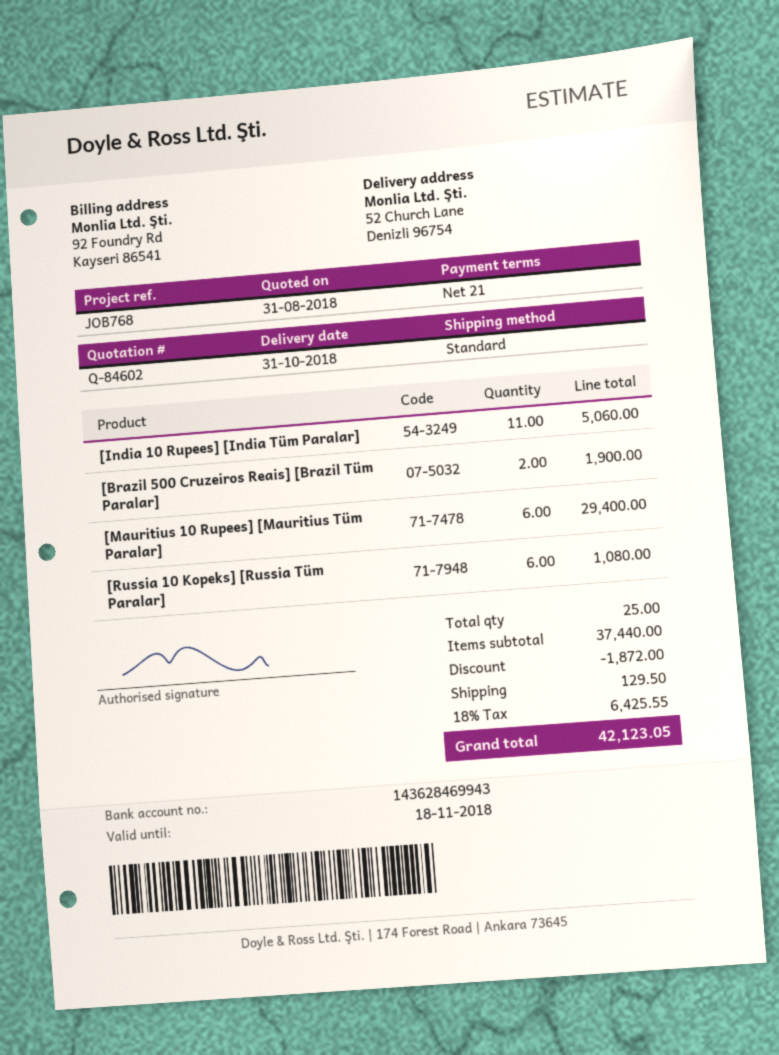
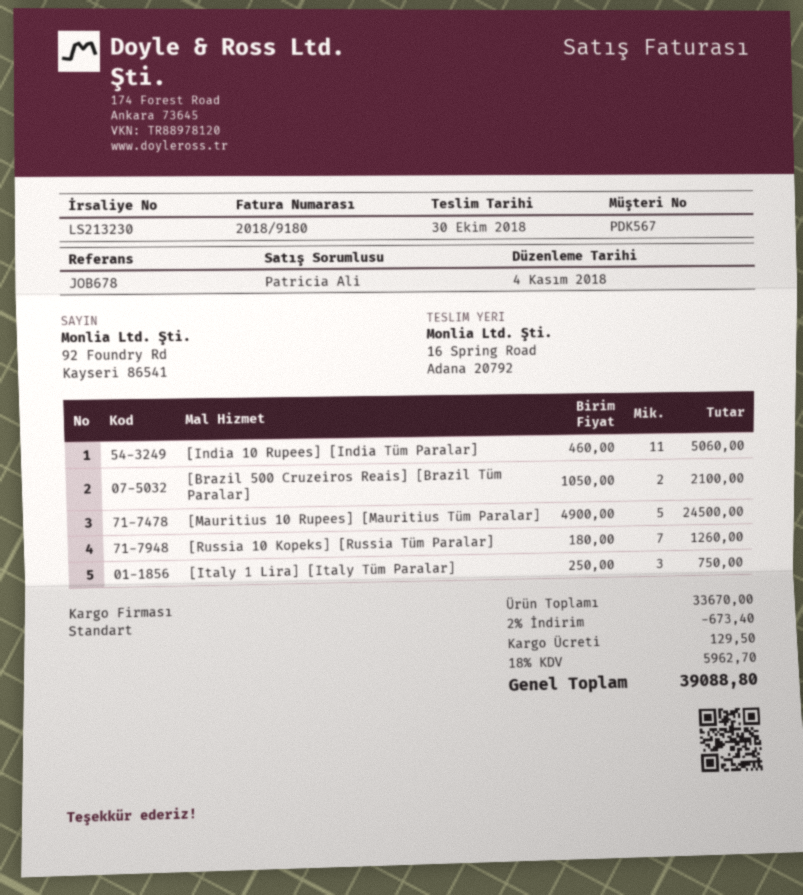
delivery date: 2018-10-31 -> 2018-10-30
reference: JOB768 -> JOB678
ship to: 52 Church Lane, Denizli 96754 -> 16 Spring Road, Adana 20792
[Brazil 500 Cruzeiros Reais] [Brazil Tüm Paralar]: 2 for 1900.00 -> 2 for 2100.00
[Mauritius 10 Rupees] [Mauritius Tüm Paralar]: 6 for 29400.00 -> 5 for 24500.00
[Russia 10 Kopeks] [Russia Tüm Paralar]: 6 for 1080.00 -> 7 for 1260.00
[Italy 1 Lira] [Italy Tüm Paralar]: none -> 3 for 750.00
subtotal: 37440.00 -> 33670.00
discount: 1872.00 -> 673.40
tax: 18% = 6425.55 -> 18% = 5962.70
total: 42123.05 -> 39088.80

